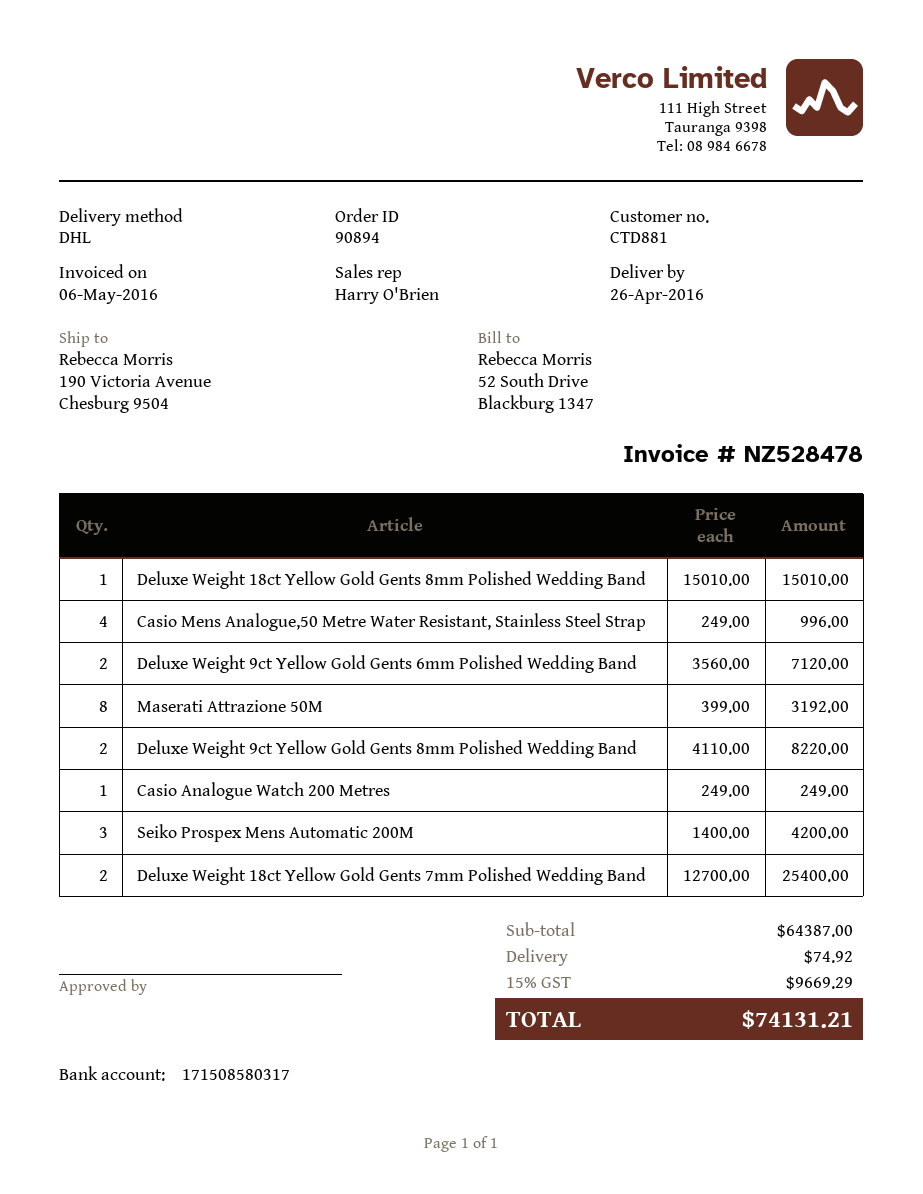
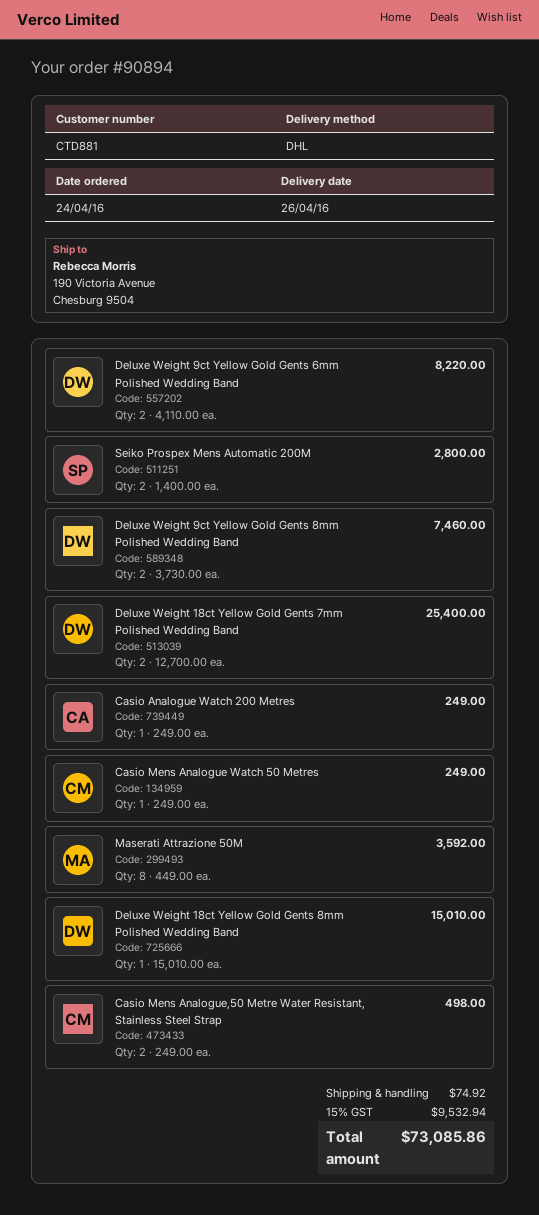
Casio Mens Analogue,50 Metre Water Resistant, Stainless Steel Strap: 4 x 249.00 = 996.00 -> 2 x 249.00 = 498.00
Deluxe Weight 9ct Yellow Gold Gents 6mm Polished Wedding Band: 2 x 3560.00 = 7120.00 -> 2 x 4110.00 = 8220.00
Maserati Attrazione 50M: 8 x 399.00 = 3192.00 -> 8 x 449.00 = 3592.00
Deluxe Weight 9ct Yellow Gold Gents 8mm Polished Wedding Band: 2 x 4110.00 = 8220.00 -> 2 x 3730.00 = 7460.00
Seiko Prospex Mens Automatic 200M: 3 x 1400.00 = 4200.00 -> 2 x 1400.00 = 2800.00
Casio Mens Analogue Watch 50 Metres: none -> 1 x 249.00 = 249.00
tax: 15% = 9669.29 -> 15% = 9532.94
total: 74131.21 -> 73085.86

